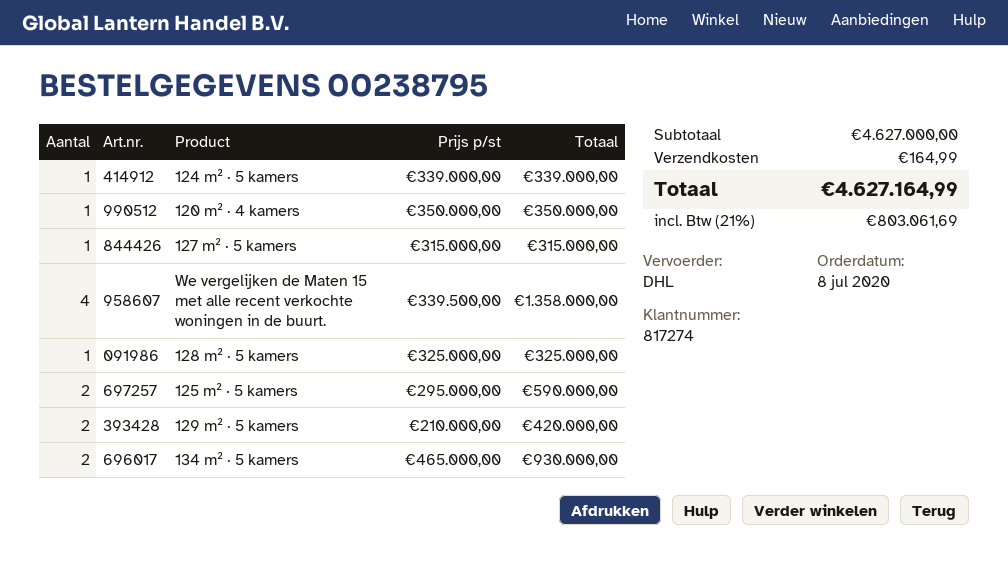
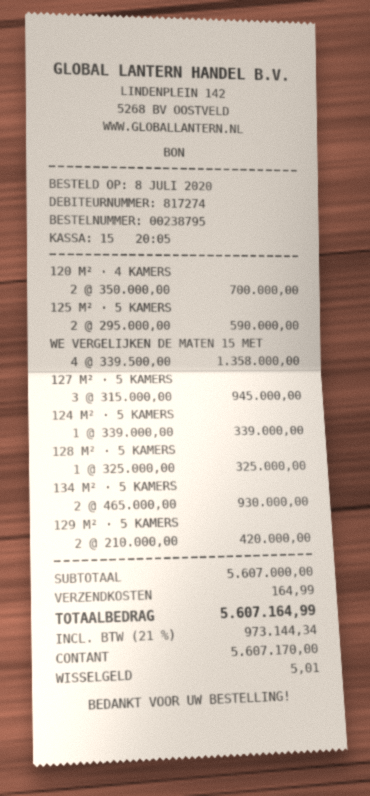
120 m² · 4 kamers: 1 x 350000.00 = 350000.00 -> 2 x 350000.00 = 700000.00
127 m² · 5 kamers: 1 x 315000.00 = 315000.00 -> 3 x 315000.00 = 945000.00
subtotal: 4627000.00 -> 5607000.00
tax: 21% = 803061.69 -> 21% = 973144.34
total: 4627164.99 -> 5607164.99

